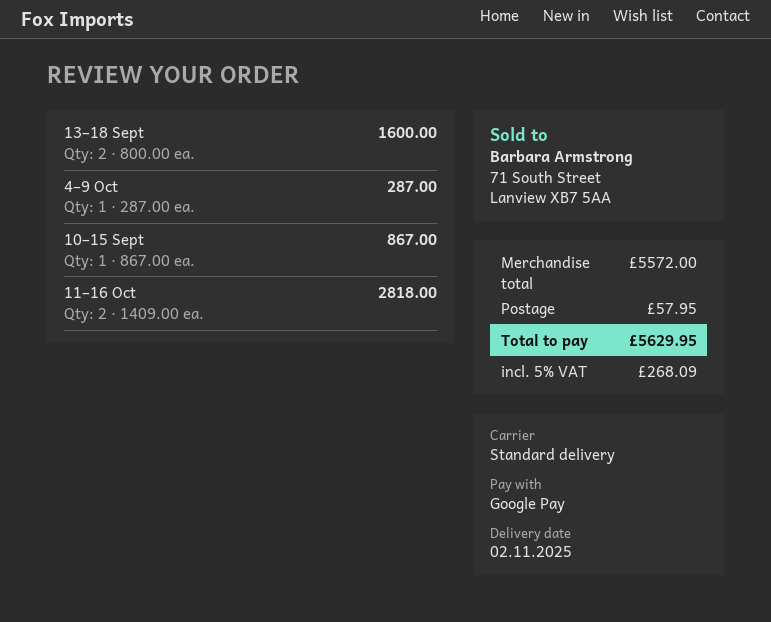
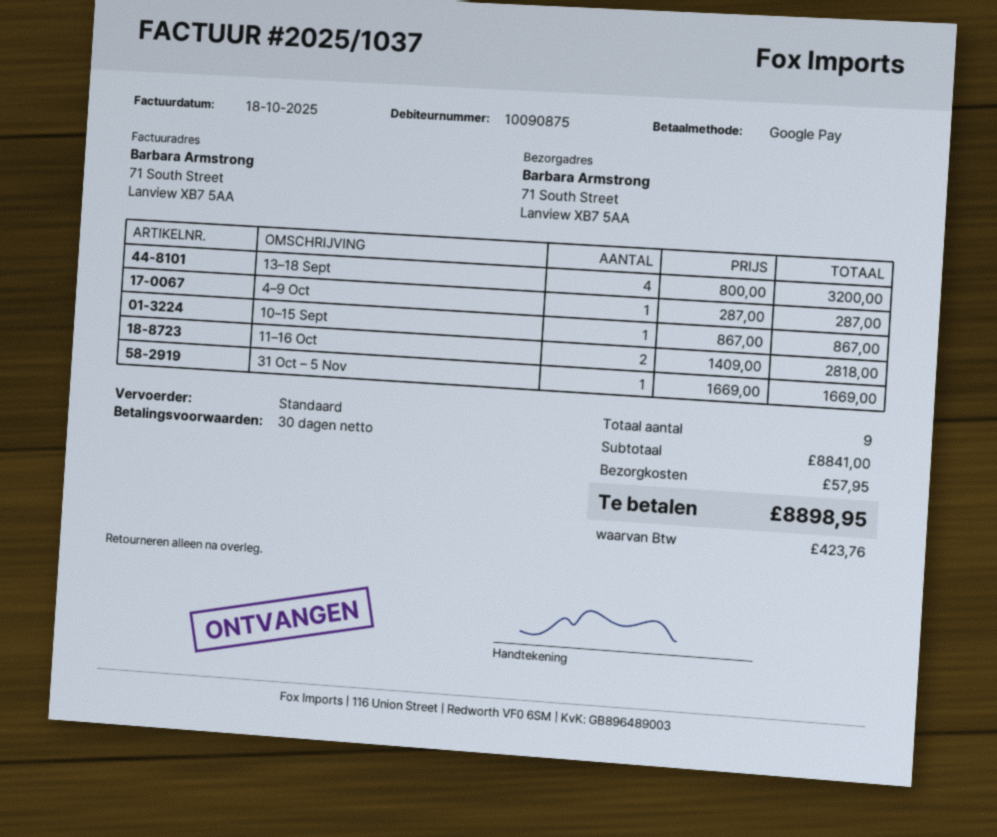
13–18 Sept: 2 x 800.00 = 1600.00 -> 4 x 800.00 = 3200.00
31 Oct – 5 Nov: none -> 1 x 1669.00 = 1669.00
subtotal: 5572.00 -> 8841.00
tax: 268.09 -> 423.76
total: 5629.95 -> 8898.95

